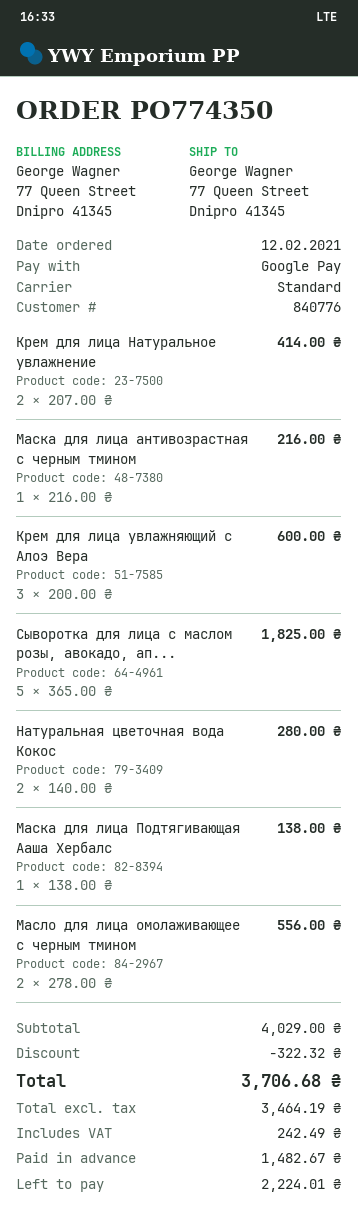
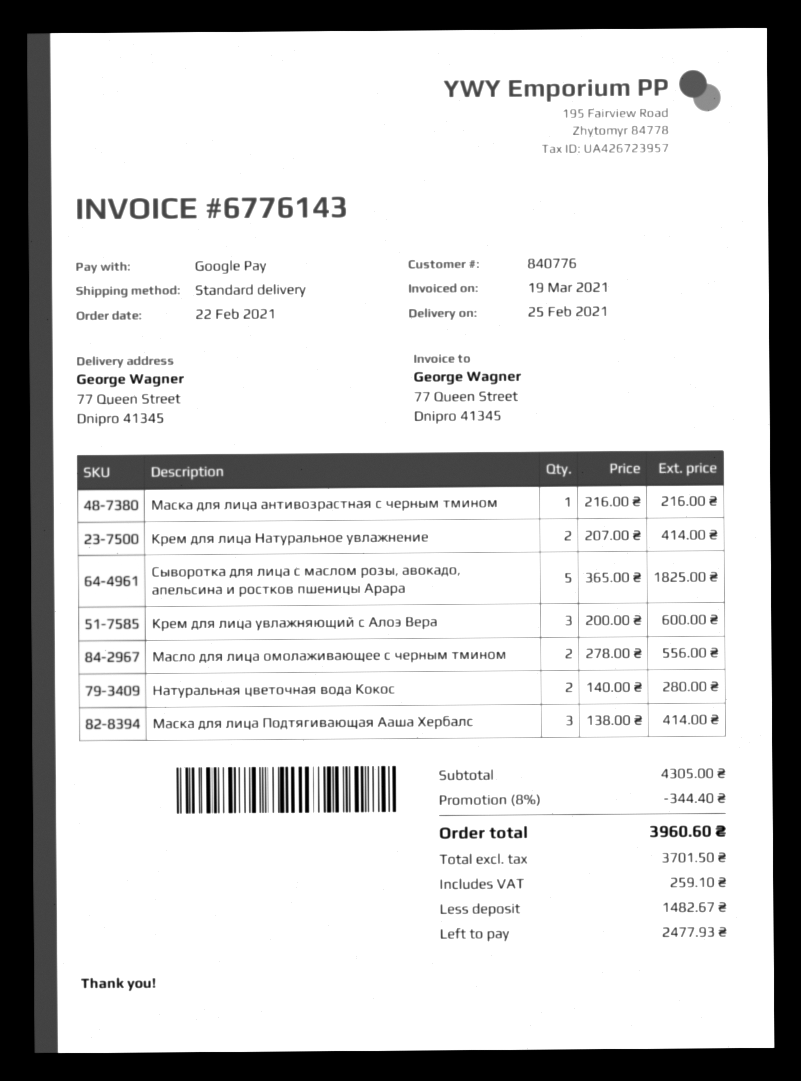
order date: 2021-02-12 -> 2021-02-22
Маска для лица Подтягивающая Ааша Хербалс: 1 x 138.00 = 138.00 -> 3 x 138.00 = 414.00
subtotal: 4029.00 -> 4305.00
discount: 322.32 -> 344.40
net: 3464.19 -> 3701.50
tax: 242.49 -> 259.10
total: 3706.68 -> 3960.60
balance: 2224.01 -> 2477.93

